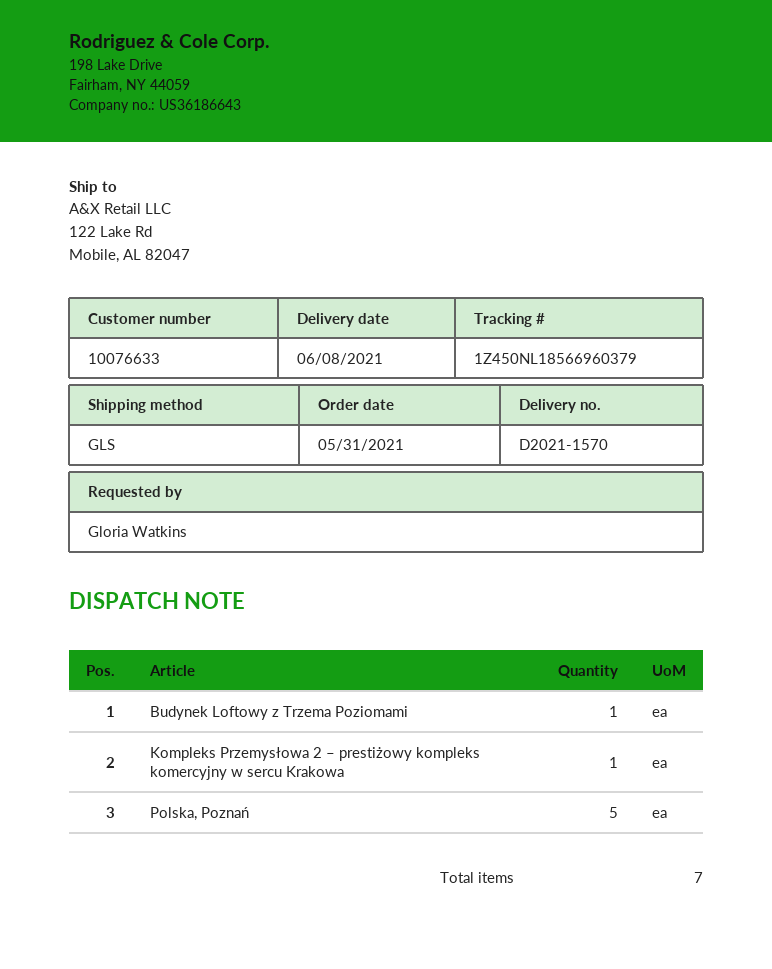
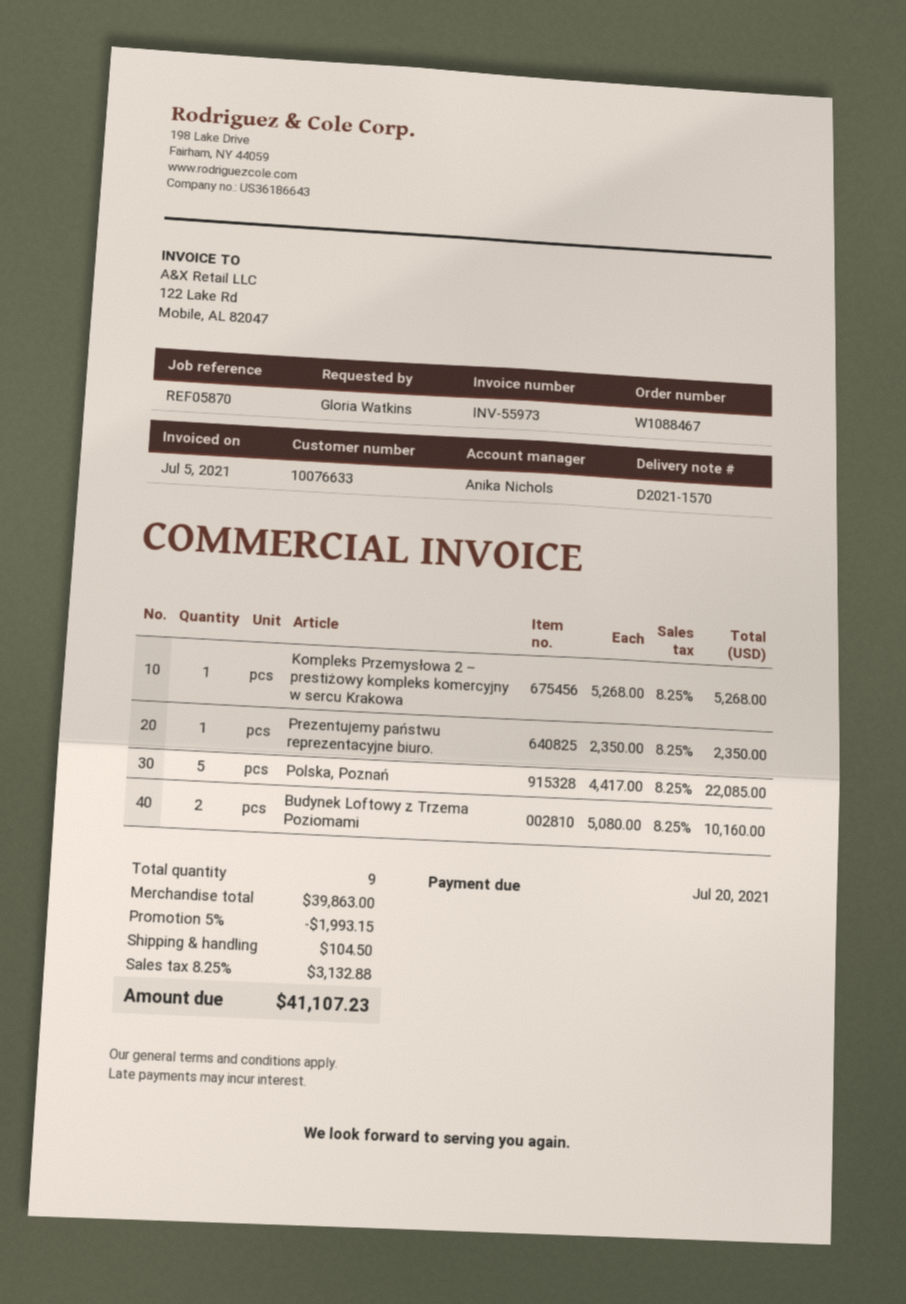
Budynek Loftowy z Trzema Poziomami: 1 -> 2
Prezentujemy państwu reprezentacyjne biuro.: none -> 1
total quantity: 7 -> 9

